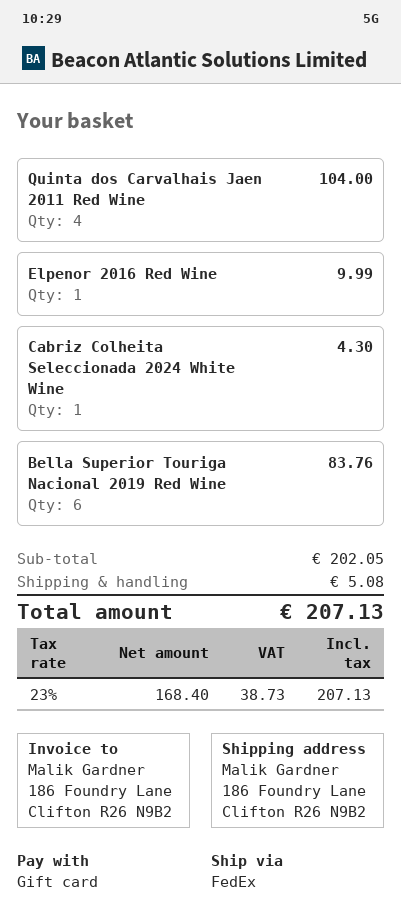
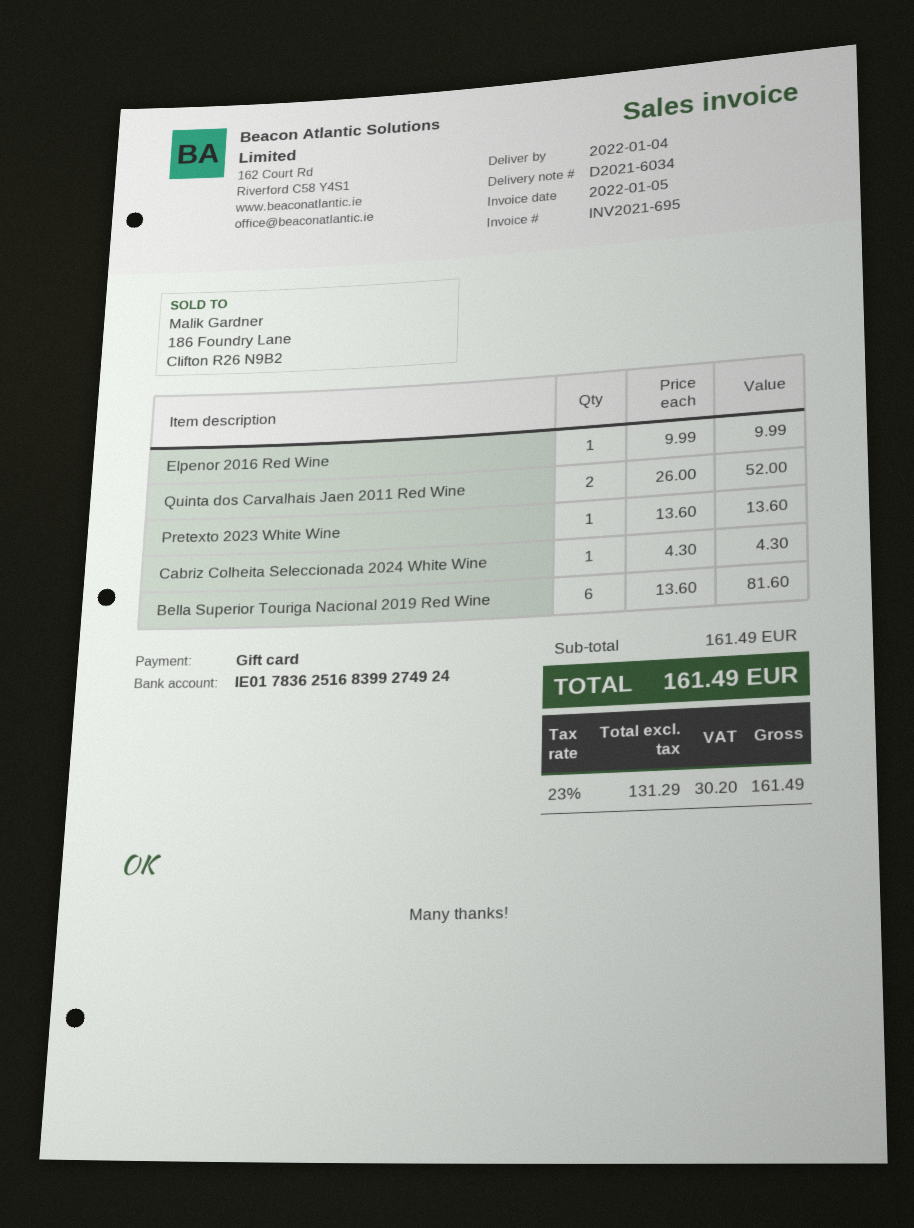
Quinta dos Carvalhais Jaen 2011 Red Wine: 4 for 104.00 -> 2 for 52.00
Bella Superior Touriga Nacional 2019 Red Wine: 6 for 83.76 -> 6 for 81.60
Pretexto 2023 White Wine: none -> 1 for 13.60
subtotal: 202.05 -> 161.49
shipping: 5.08 -> none
net: 168.40 -> 131.29
tax: 23% = 38.73 -> 23% = 30.20
total: 207.13 -> 161.49

